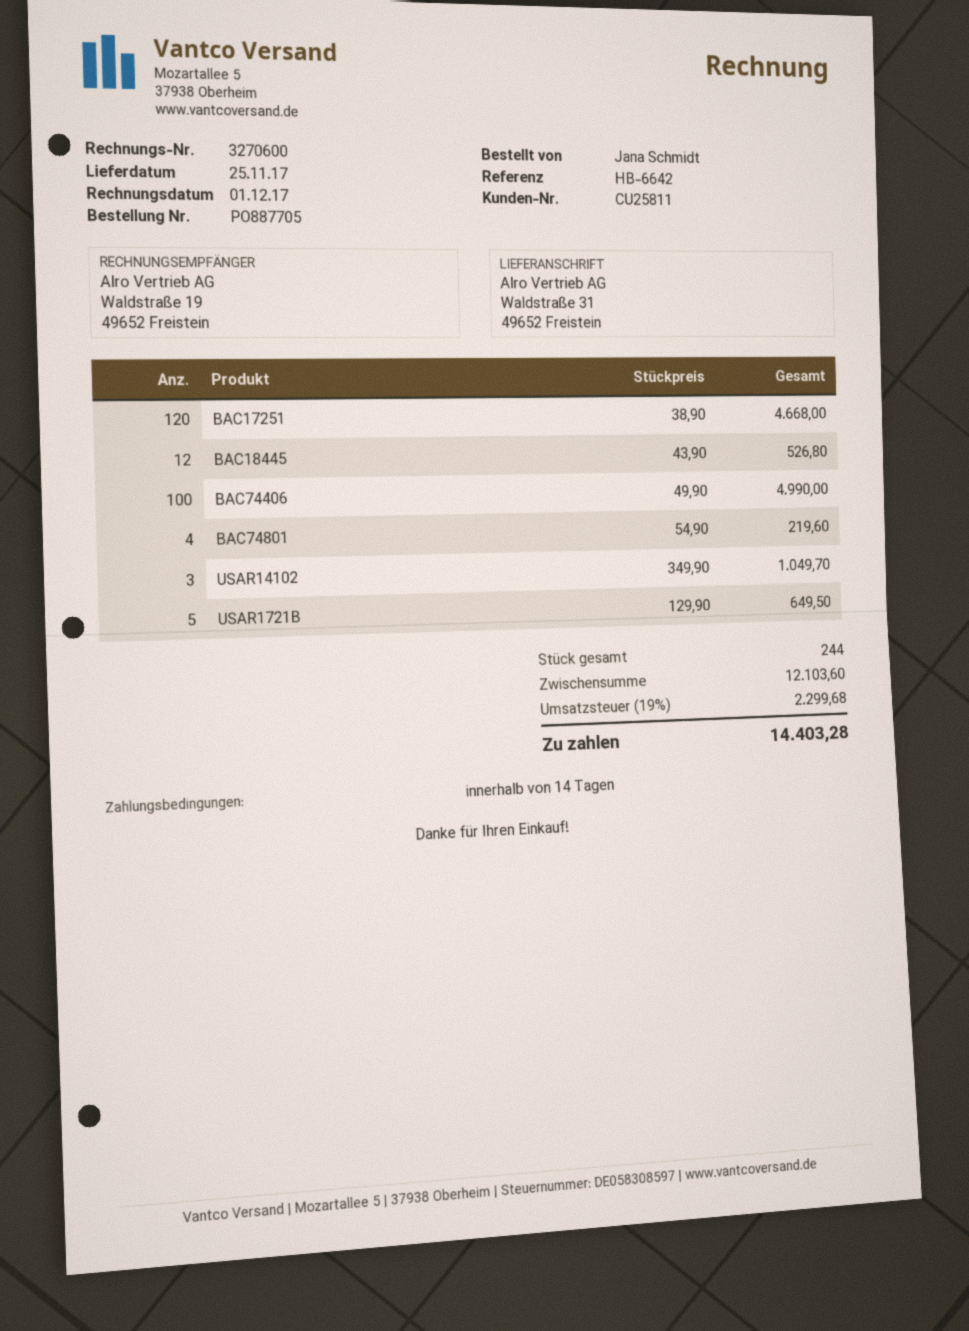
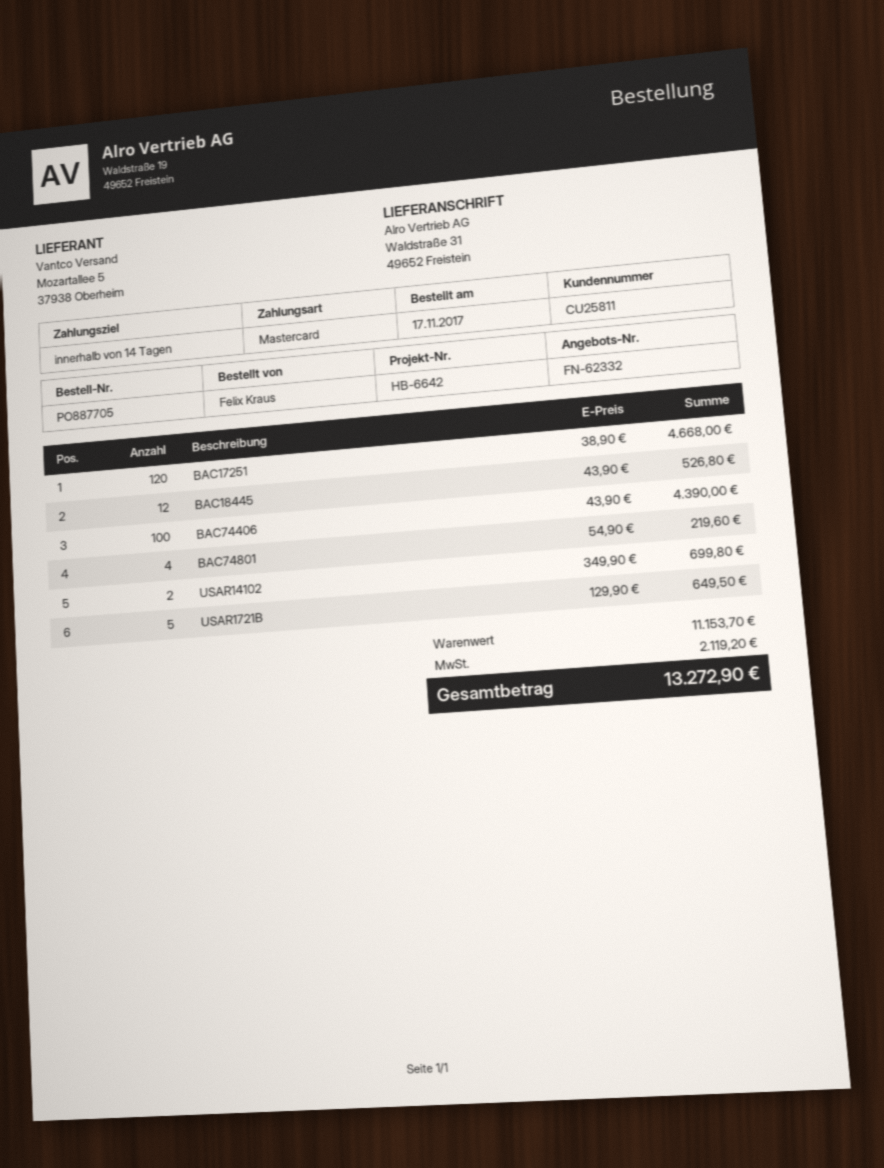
ordered by: Jana Schmidt -> Felix Kraus
BAC74406: 100 x 49.90 = 4990.00 -> 100 x 43.90 = 4390.00
USAR14102: 3 x 349.90 = 1049.70 -> 2 x 349.90 = 699.80
subtotal: 12103.60 -> 11153.70
tax: 2299.68 -> 2119.20
total: 14403.28 -> 13272.90

